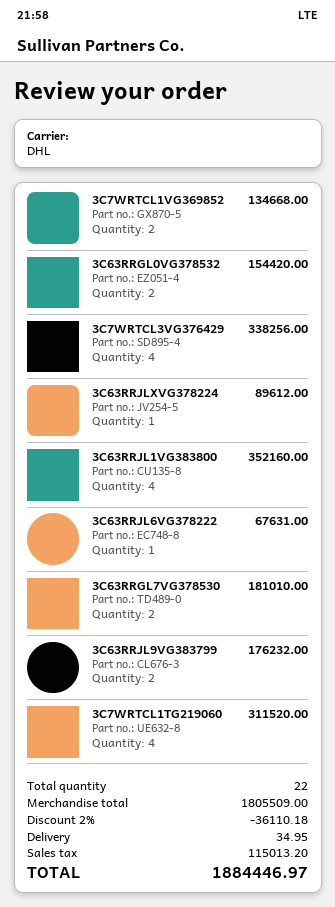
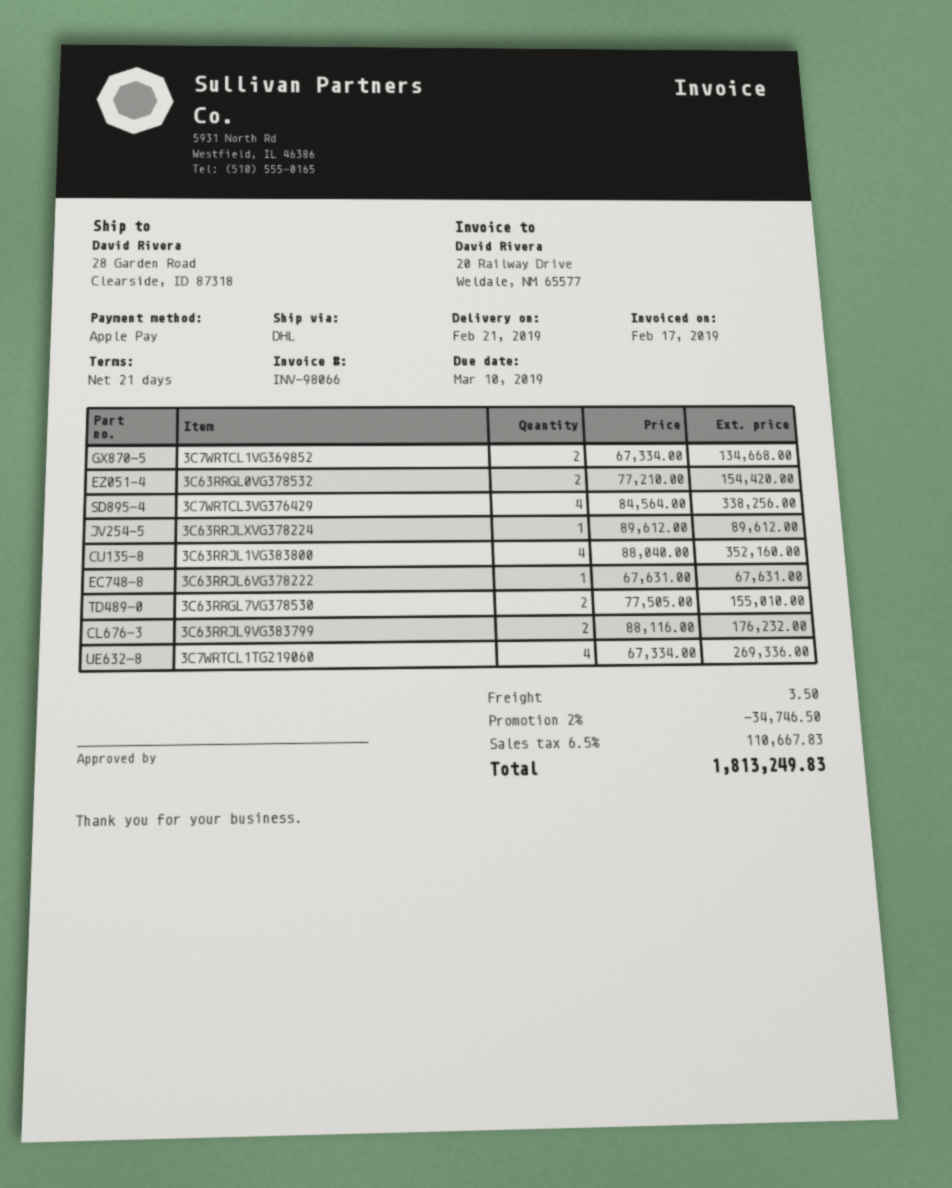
3C63RRGL7VG378530: 2 for 181010.00 -> 2 for 155010.00
3C7WRTCL1TG219060: 4 for 311520.00 -> 4 for 269336.00
discount: 2% = 36110.18 -> 2% = 34746.50
shipping: 34.95 -> 3.50
tax: 115013.20 -> 110667.83
total: 1884446.97 -> 1813249.83

